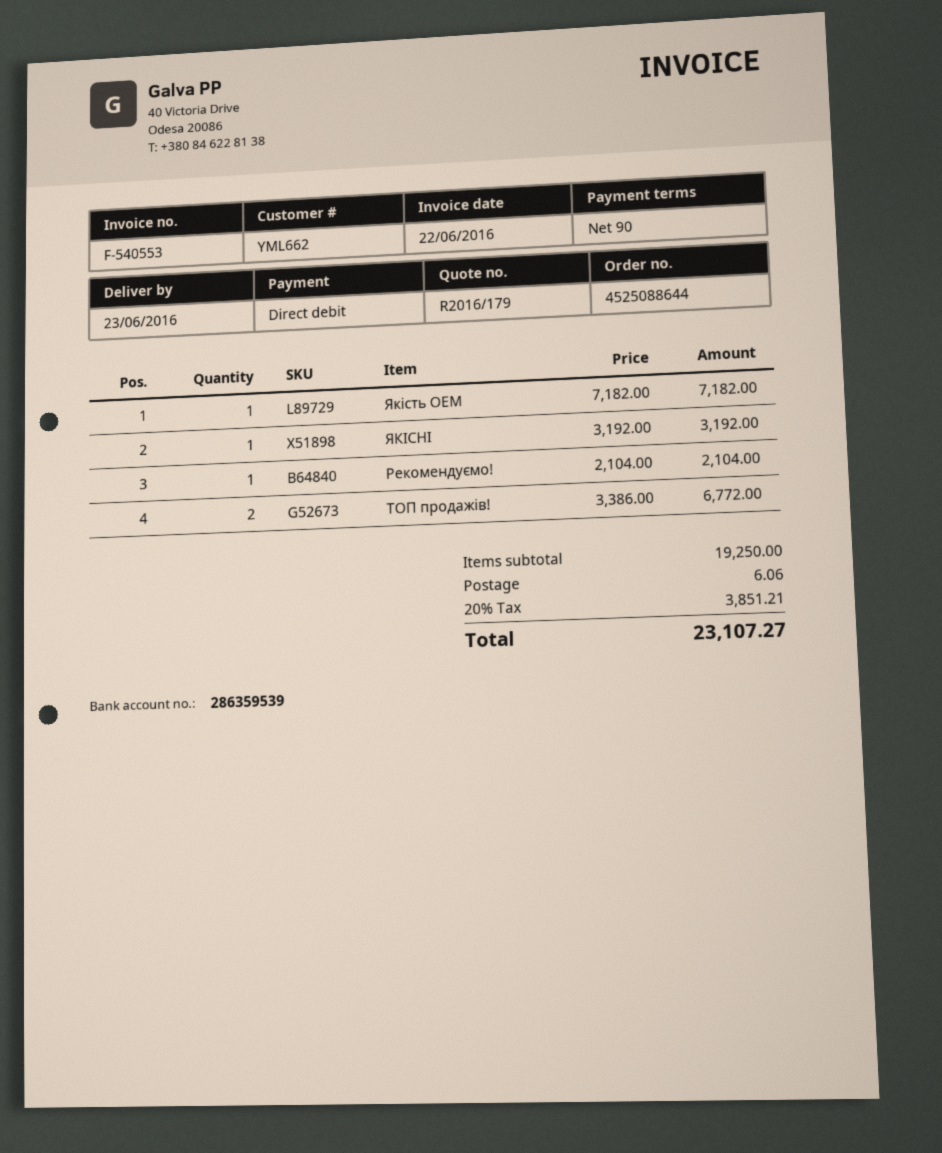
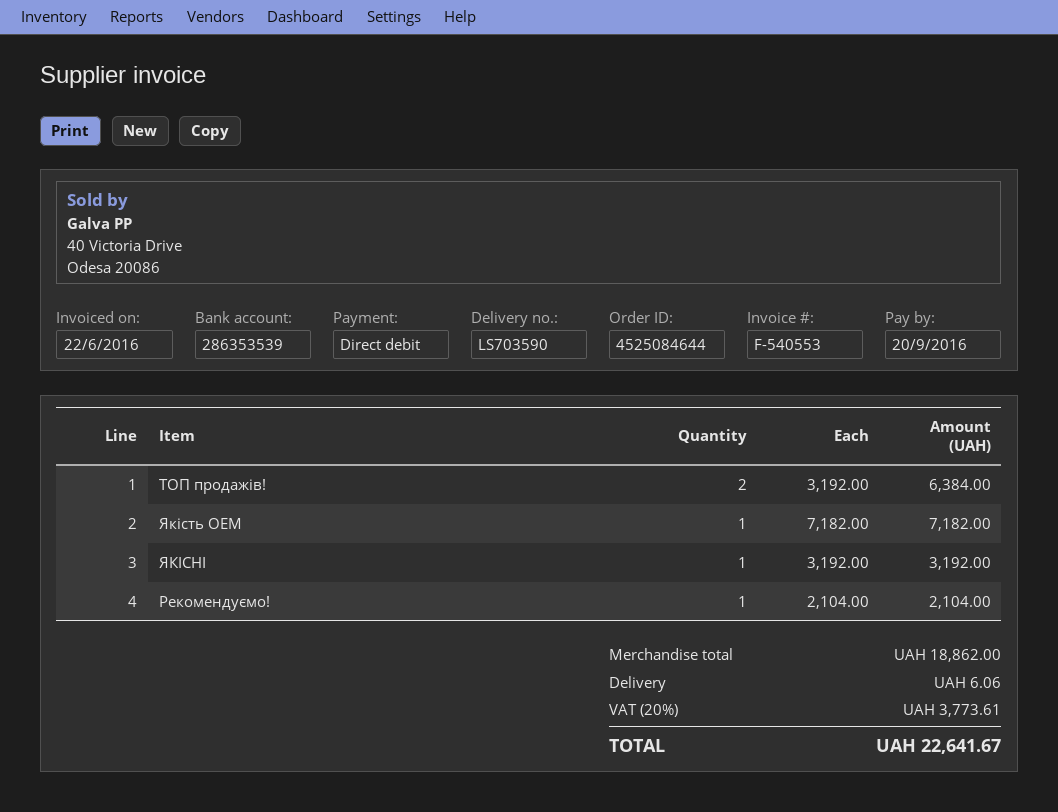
order number: 4525088644 -> 4525084644
bank account: 286359539 -> 286353539
ТОП продажів!: 2 x 3386.00 = 6772.00 -> 2 x 3192.00 = 6384.00
subtotal: 19250.00 -> 18862.00
tax: 20% = 3851.21 -> 20% = 3773.61
total: 23107.27 -> 22641.67

